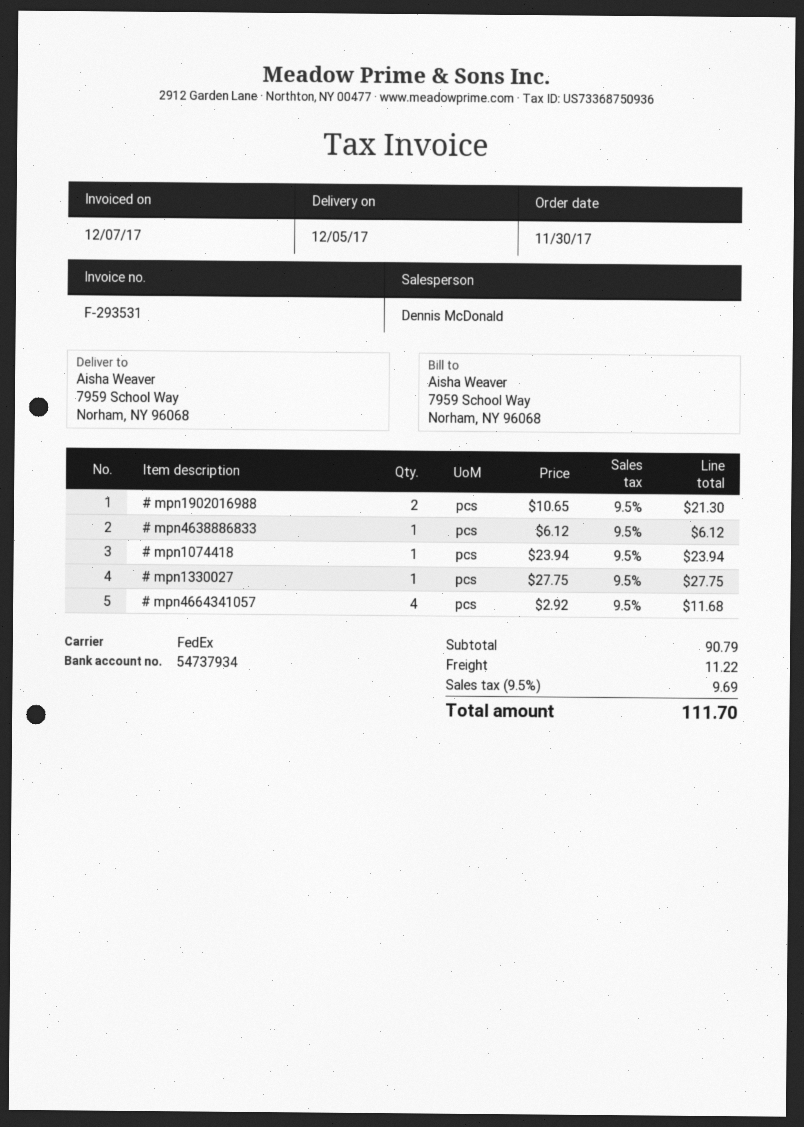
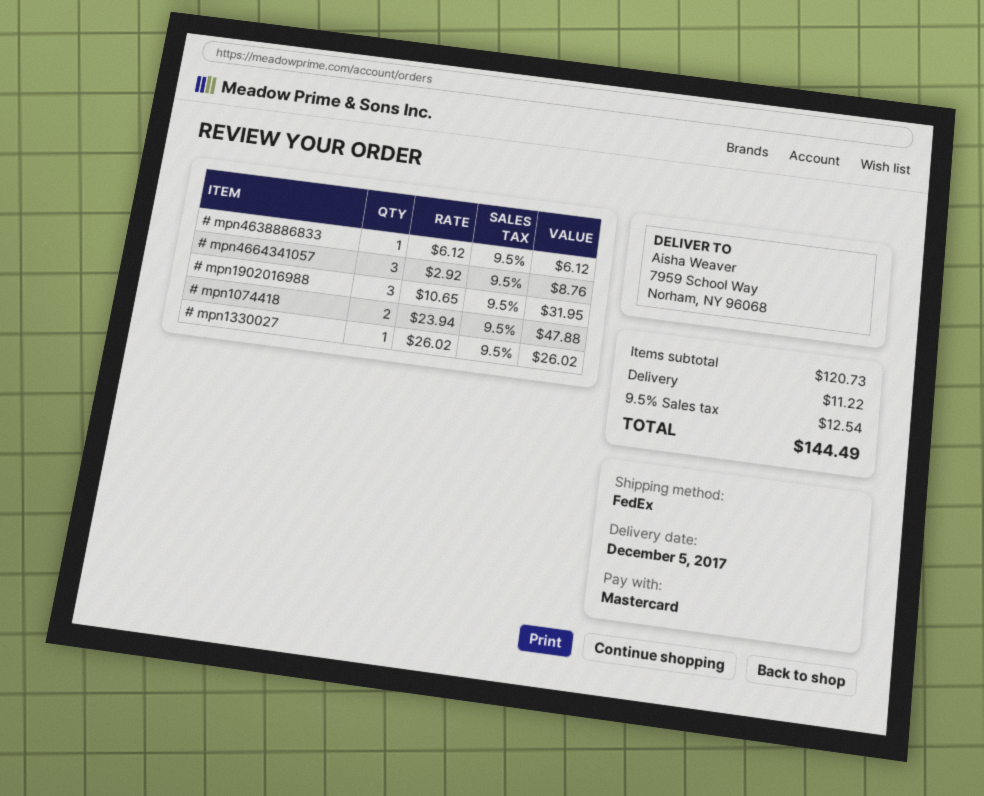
# mpn1902016988: 2 x 10.65 = 21.30 -> 3 x 10.65 = 31.95
# mpn1074418: 1 x 23.94 = 23.94 -> 2 x 23.94 = 47.88
# mpn1330027: 1 x 27.75 = 27.75 -> 1 x 26.02 = 26.02
# mpn4664341057: 4 x 2.92 = 11.68 -> 3 x 2.92 = 8.76
subtotal: 90.79 -> 120.73
tax: 9.5% = 9.69 -> 9.5% = 12.54
total: 111.70 -> 144.49

